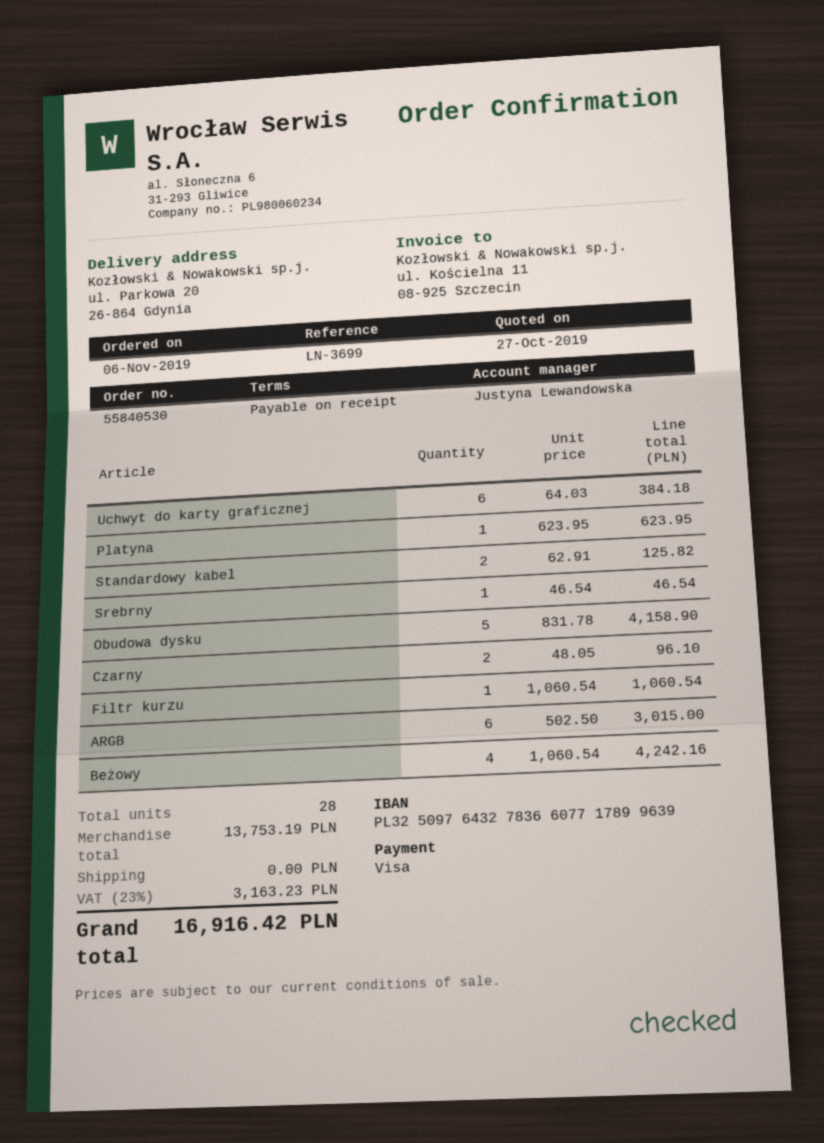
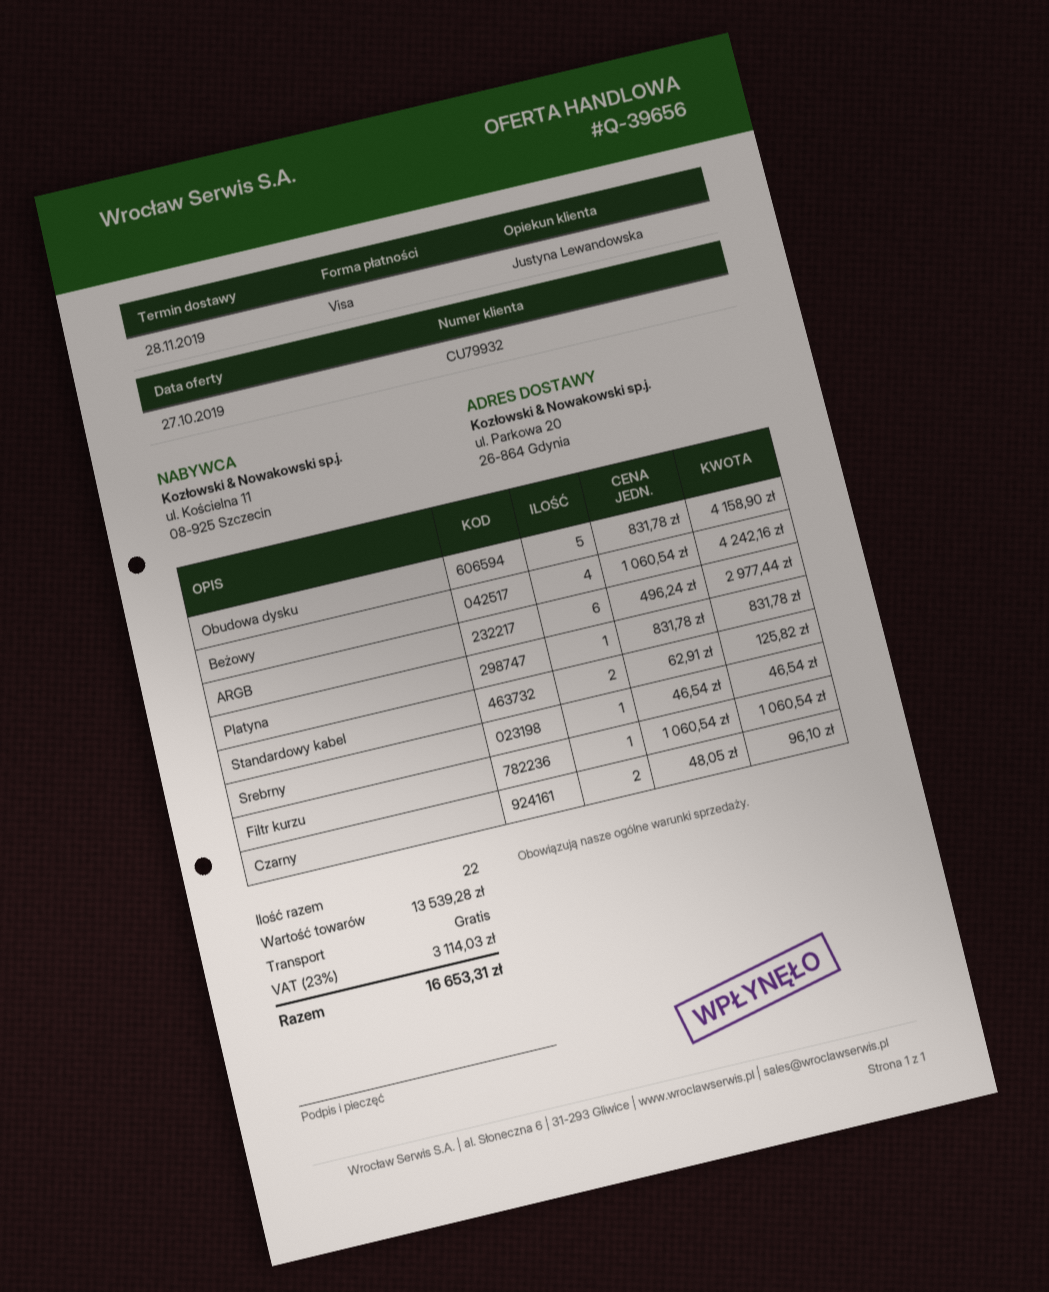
Uchwyt do karty graficznej: 6 x 64.03 = 384.18 -> none
Platyna: 1 x 623.95 = 623.95 -> 1 x 831.78 = 831.78
ARGB: 6 x 502.50 = 3015.00 -> 6 x 496.24 = 2977.44
total quantity: 28 -> 22
subtotal: 13753.19 -> 13539.28
tax: 23% = 3163.23 -> 23% = 3114.03
total: 16916.42 -> 16653.31

